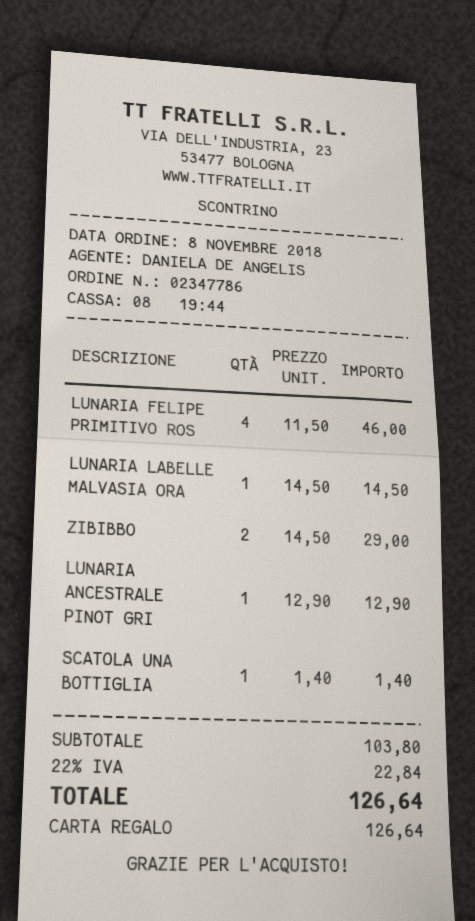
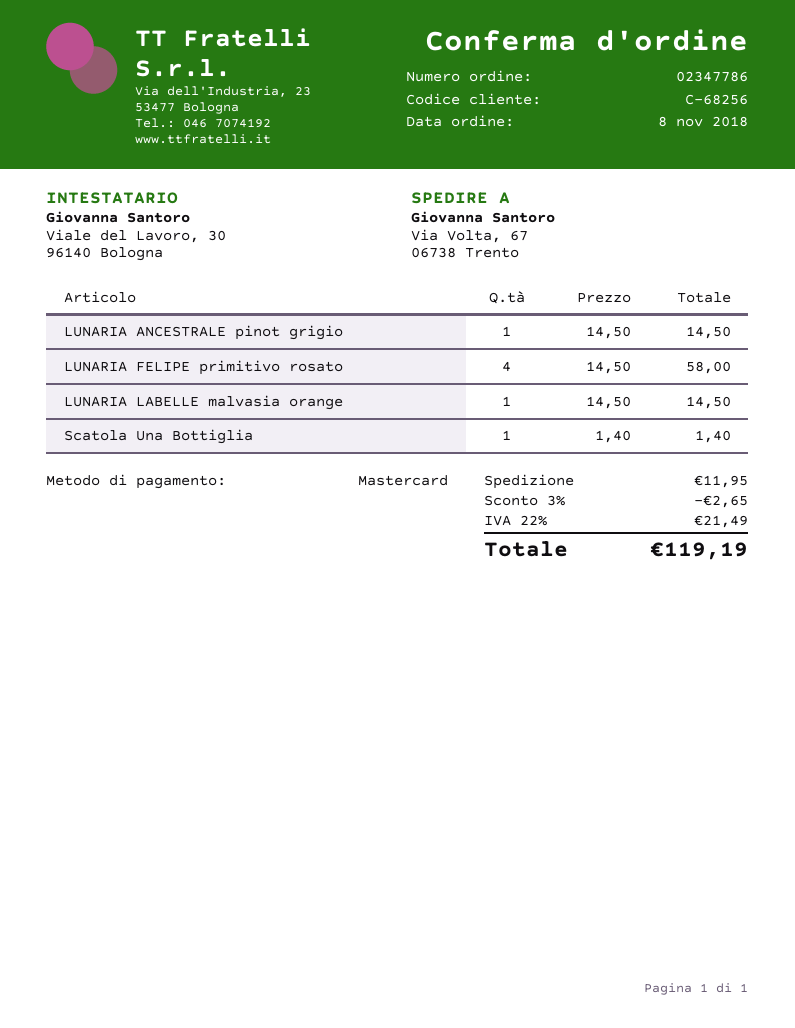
payment method: gift card -> Mastercard
LUNARIA FELIPE PRIMITIVO ROS: 4 x 11.50 = 46.00 -> 4 x 14.50 = 58.00
ZIBIBBO: 2 x 14.50 = 29.00 -> none
LUNARIA ANCESTRALE PINOT GRI: 1 x 12.90 = 12.90 -> 1 x 14.50 = 14.50
discount: none -> 3% = 2.65
shipping: none -> 11.95
tax: 22% = 22.84 -> 22% = 21.49
total: 126.64 -> 119.19

